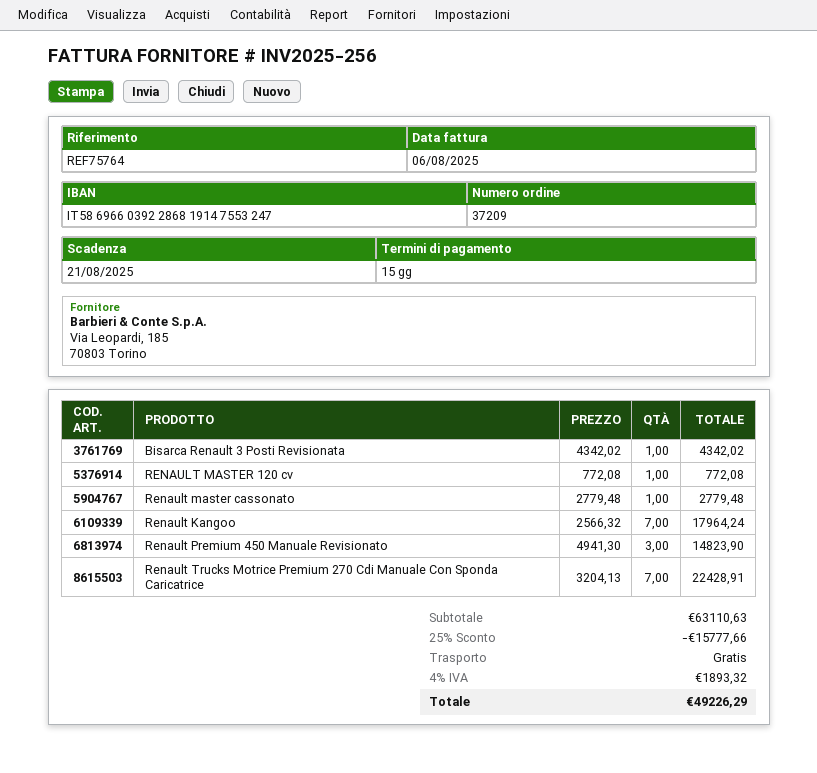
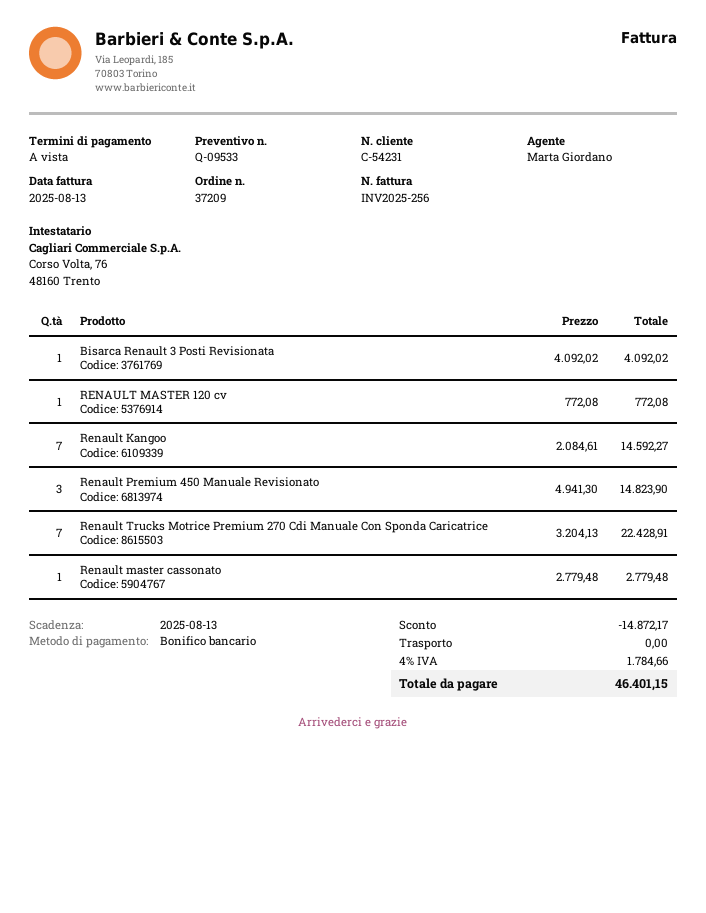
invoice date: 2025-08-06 -> 2025-08-13
payment terms: 15 days -> on receipt
due date: 2025-08-21 -> 2025-08-13
Bisarca Renault 3 Posti Revisionata: 1 x 4342.02 = 4342.02 -> 1 x 4092.02 = 4092.02
Renault Kangoo: 7 x 2566.32 = 17964.24 -> 7 x 2084.61 = 14592.27
discount: 15777.66 -> 14872.17
tax: 4% = 1893.32 -> 4% = 1784.66
total: 49226.29 -> 46401.15

